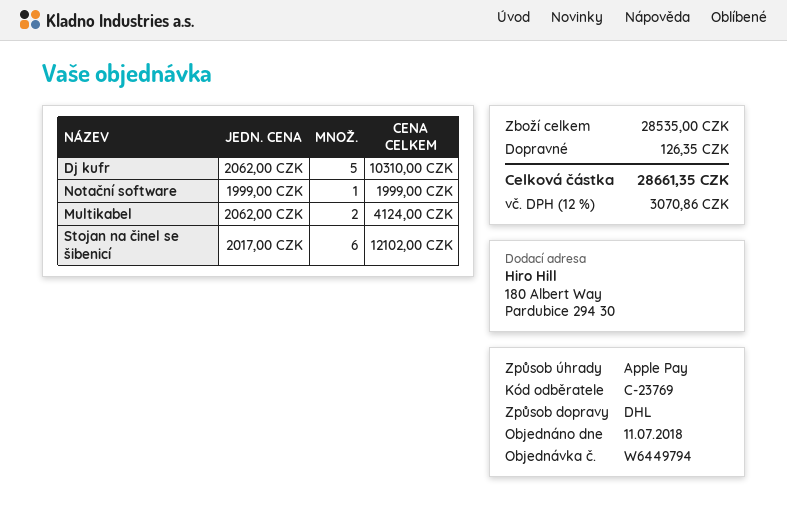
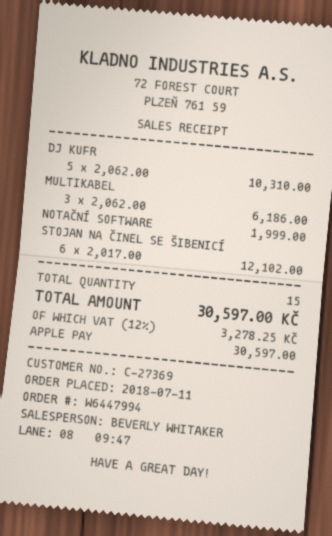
order number: W6449794 -> W6447994
customer number: C-23769 -> C-27369
Multikabel: 2 x 2062.00 = 4124.00 -> 3 x 2062.00 = 6186.00
shipping: 126.35 -> none
tax: 12% = 3070.86 -> 12% = 3278.25
total: 28661.35 -> 30597.00

